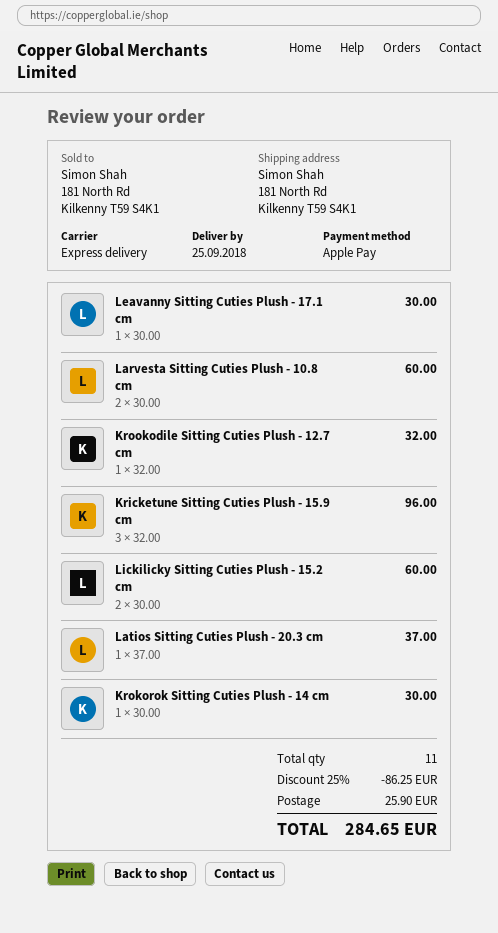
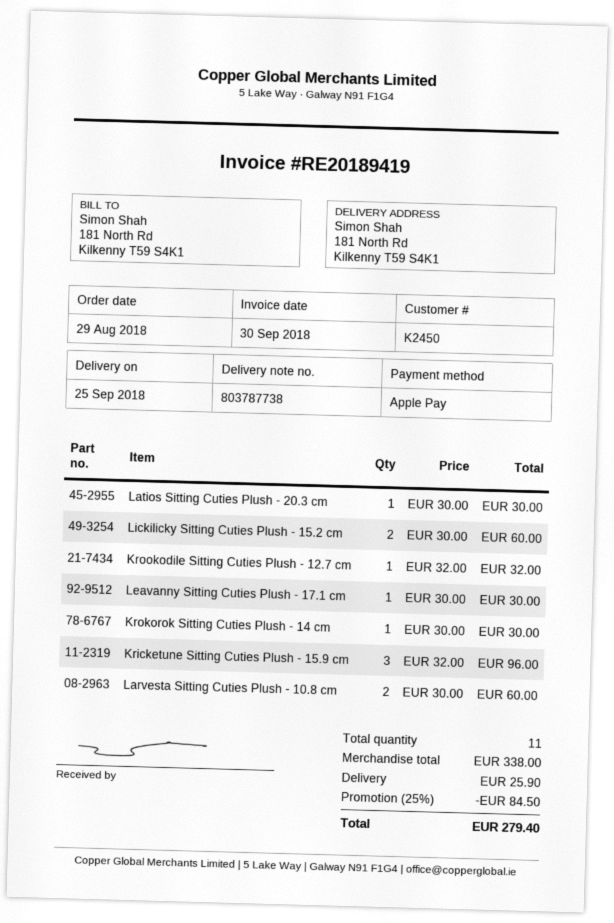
Latios Sitting Cuties Plush - 20.3 cm: 1 x 37.00 = 37.00 -> 1 x 30.00 = 30.00
discount: 25% = 86.25 -> 25% = 84.50
total: 284.65 -> 279.40

